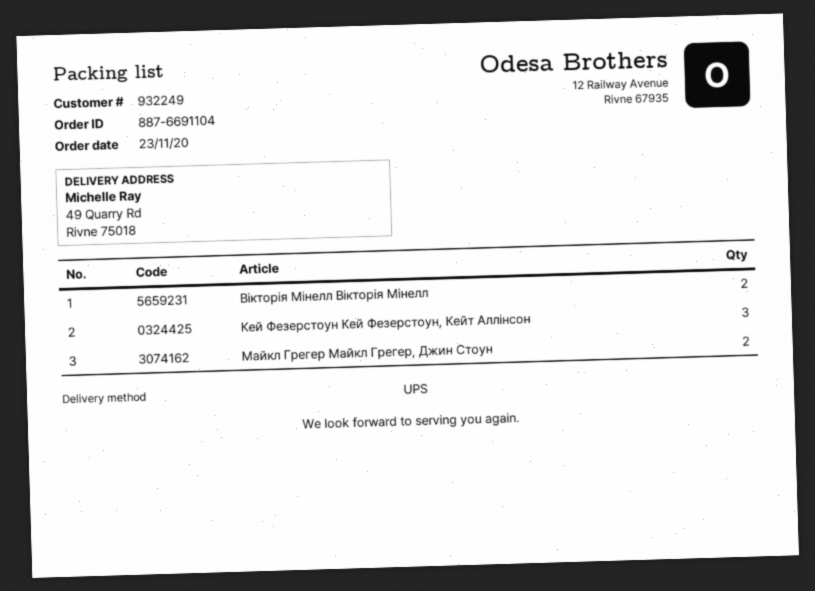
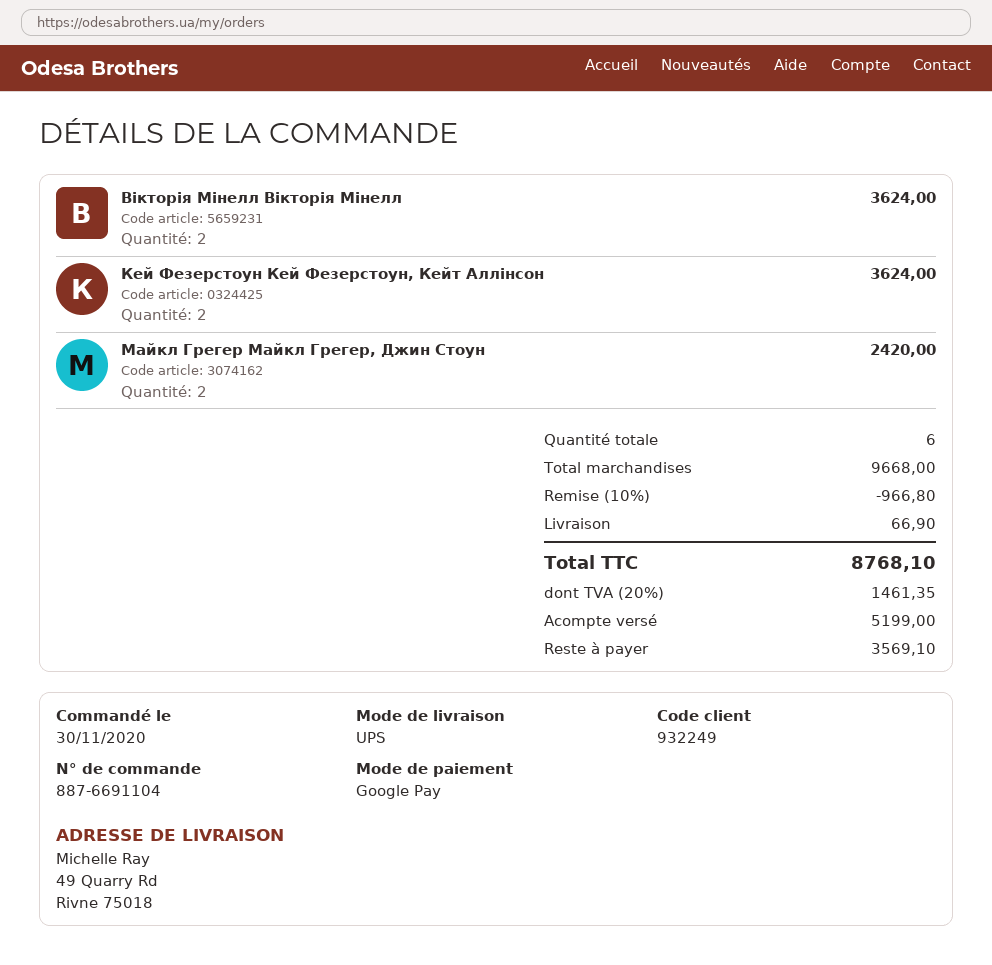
order date: 2020-11-23 -> 2020-11-30
Кей Фезерстоун Кей Фезерстоун, Кейт Аллінсон: 3 -> 2

